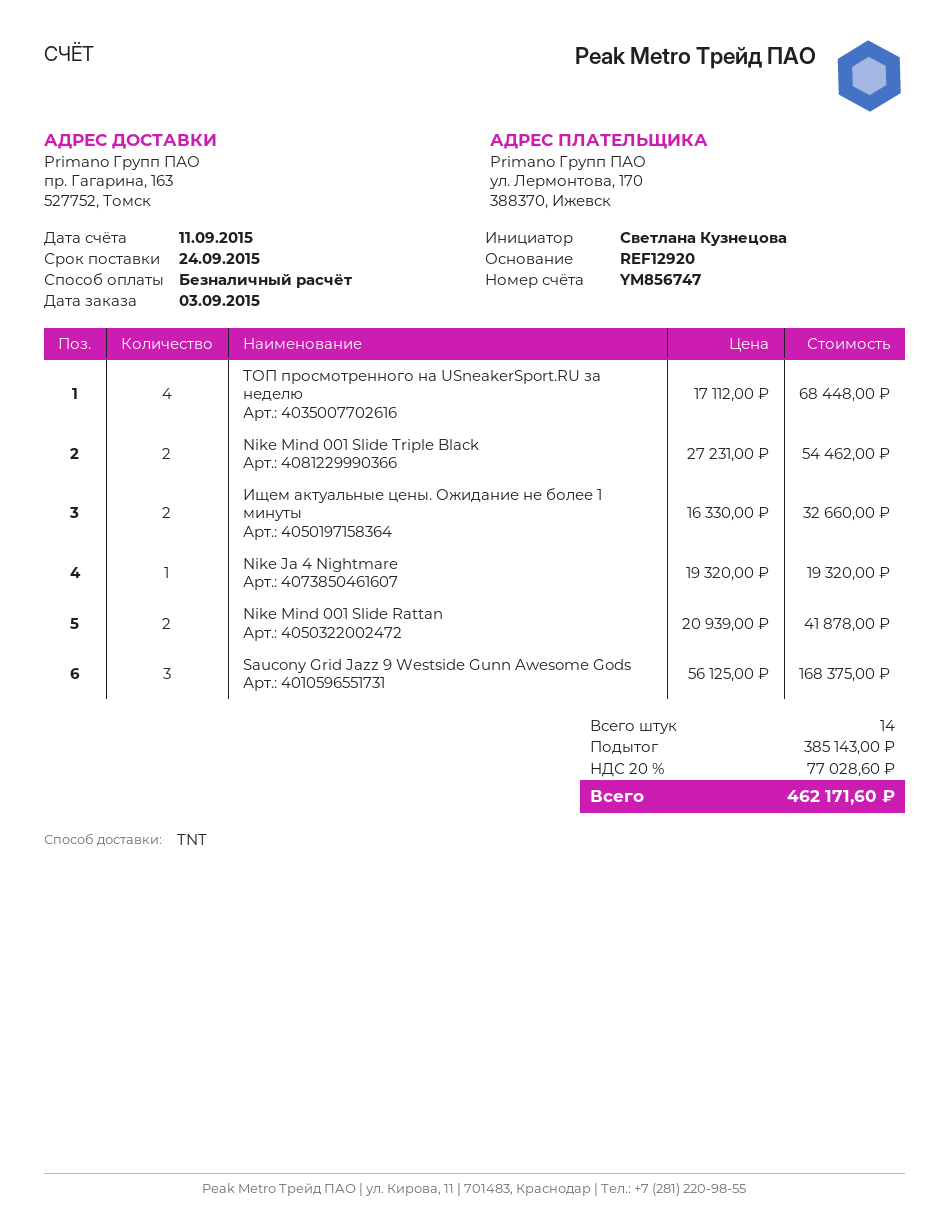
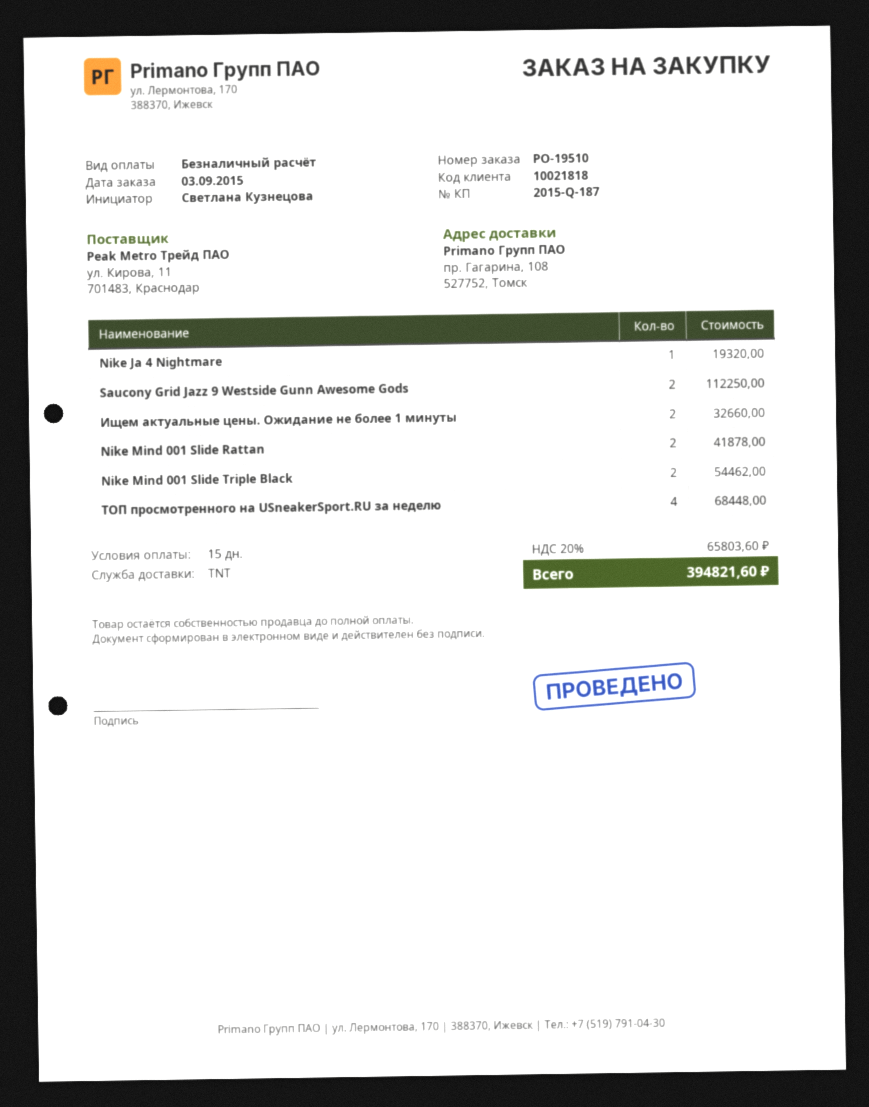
ship to: пр. Гагарина, 163, 527752, Томск -> пр. Гагарина, 108, 527752, Томск
Saucony Grid Jazz 9 Westside Gunn Awesome Gods: 3 for 168375.00 -> 2 for 112250.00
tax: 20% = 77028.60 -> 20% = 65803.60
total: 462171.60 -> 394821.60

